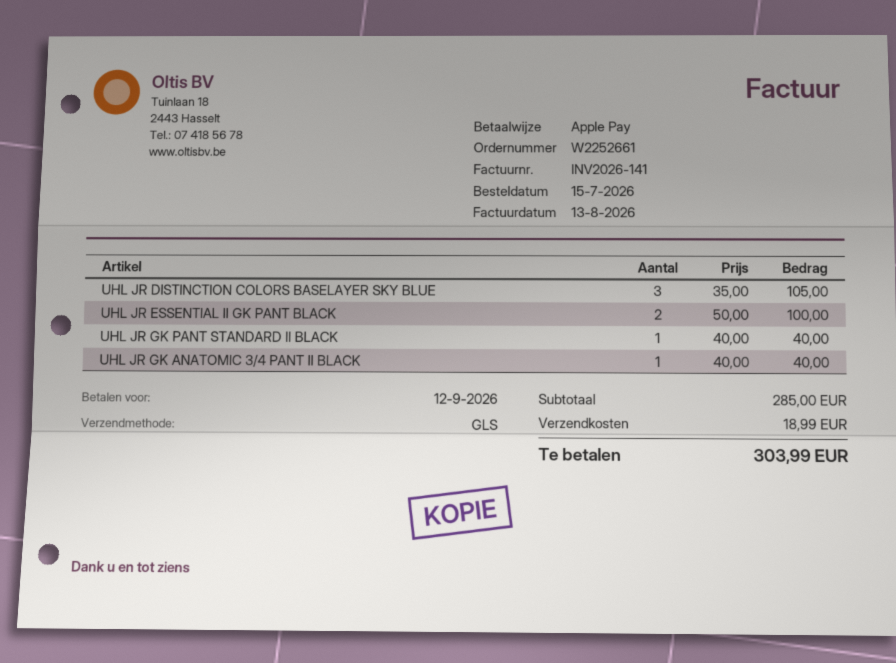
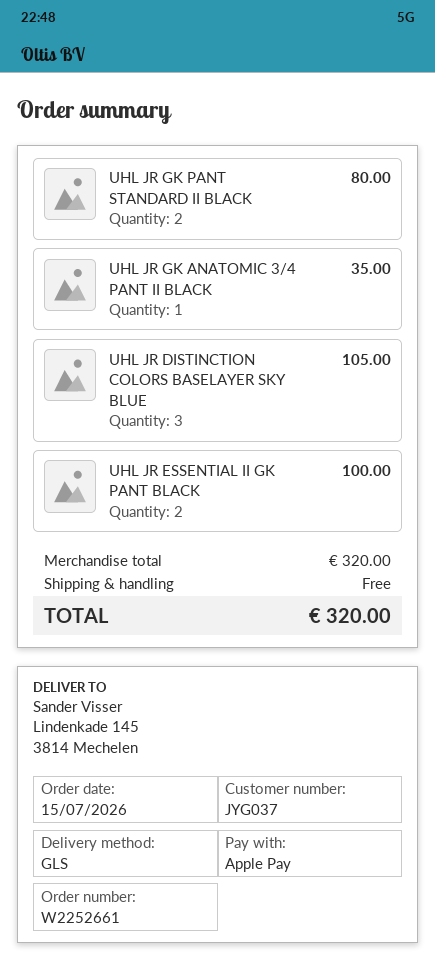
UHL JR GK PANT STANDARD II BLACK: 1 for 40.00 -> 2 for 80.00
UHL JR GK ANATOMIC 3/4 PANT II BLACK: 1 for 40.00 -> 1 for 35.00
subtotal: 285.00 -> 320.00
shipping: 18.99 -> 0.00
total: 303.99 -> 320.00

